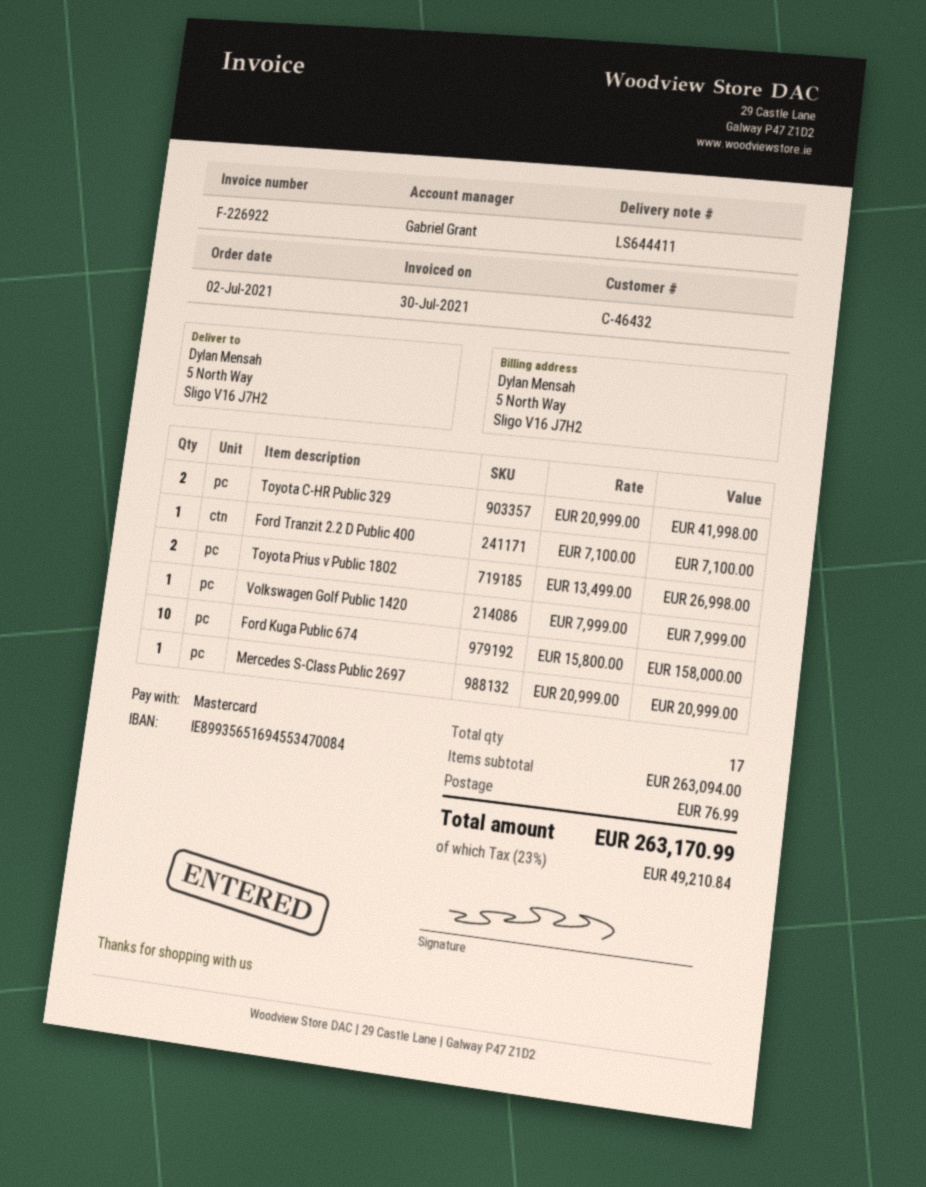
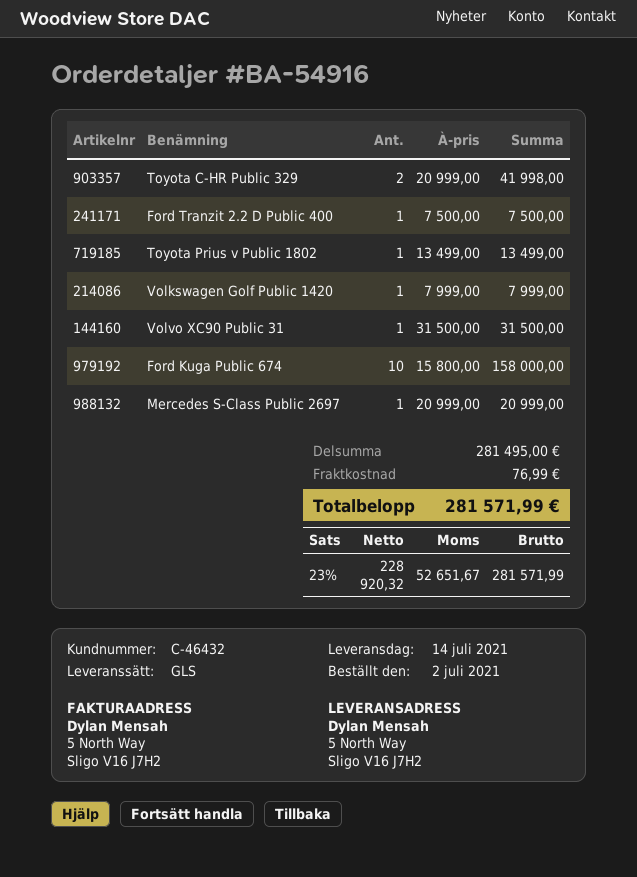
Ford Tranzit 2.2 D Public 400: 1 x 7100.00 = 7100.00 -> 1 x 7500.00 = 7500.00
Toyota Prius v Public 1802: 2 x 13499.00 = 26998.00 -> 1 x 13499.00 = 13499.00
Volvo XC90 Public 31: none -> 1 x 31500.00 = 31500.00
subtotal: 263094.00 -> 281495.00
tax: 23% = 49210.84 -> 23% = 52651.67
total: 263170.99 -> 281571.99

